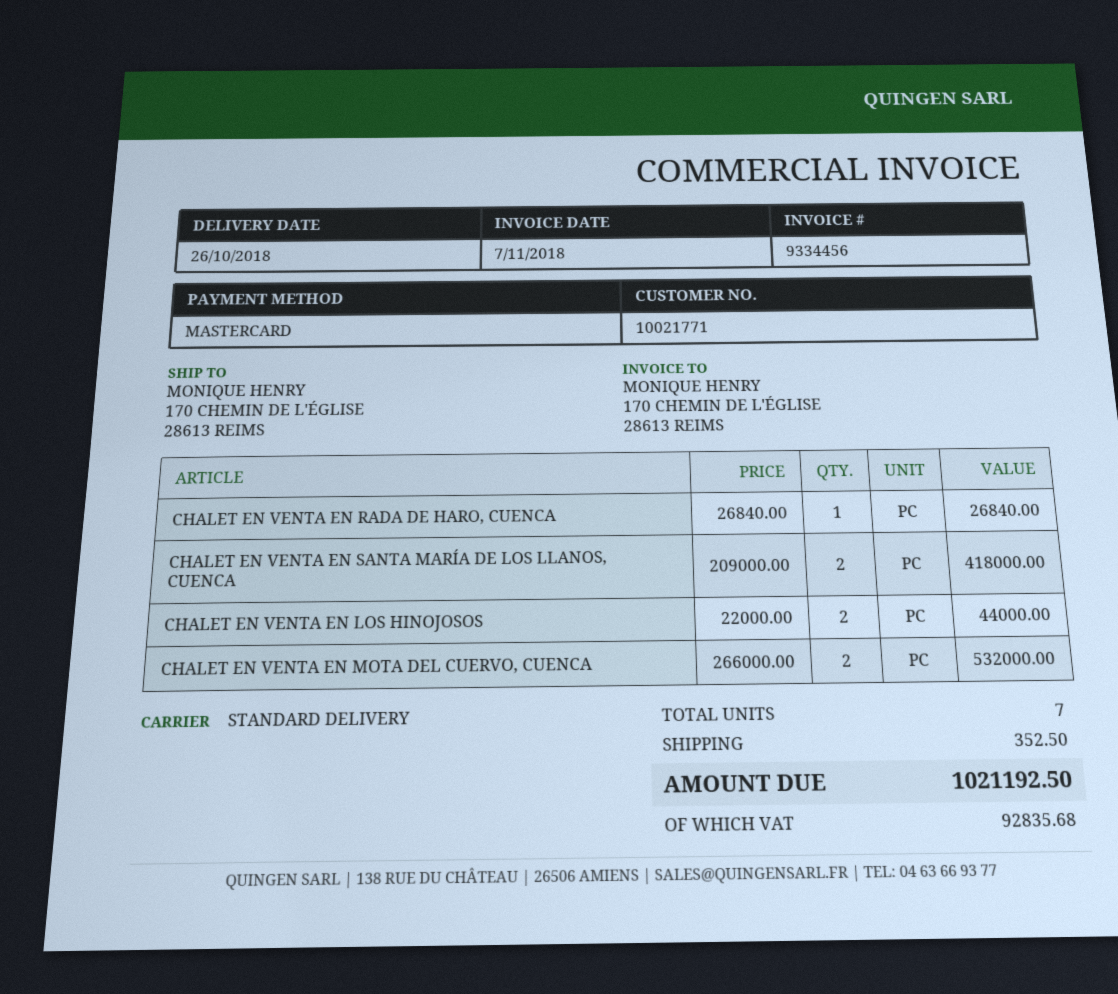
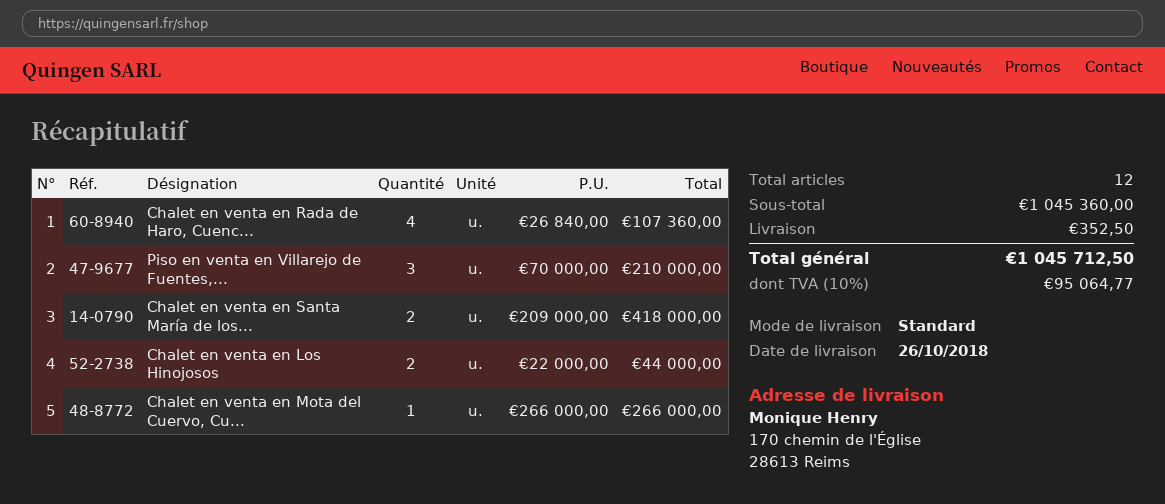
CHALET EN VENTA EN RADA DE HARO, CUENCA: 1 x 26840.00 = 26840.00 -> 4 x 26840.00 = 107360.00
CHALET EN VENTA EN MOTA DEL CUERVO, CUENCA: 2 x 266000.00 = 532000.00 -> 1 x 266000.00 = 266000.00
Piso en venta en Villarejo de Fuentes,...: none -> 3 x 70000.00 = 210000.00
total quantity: 7 -> 12
tax: 92835.68 -> 95064.77
total: 1021192.50 -> 1045712.50

